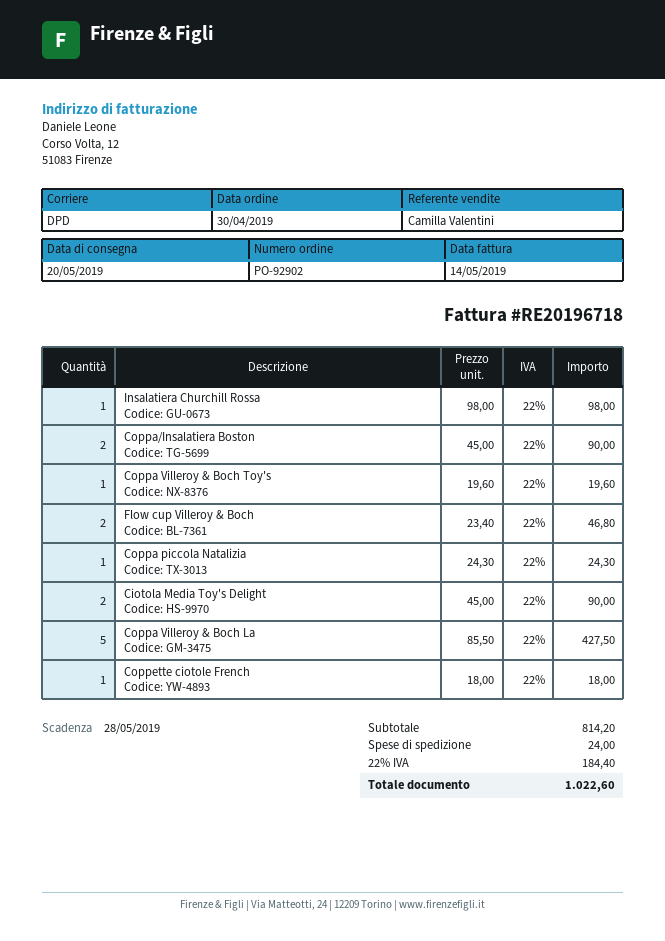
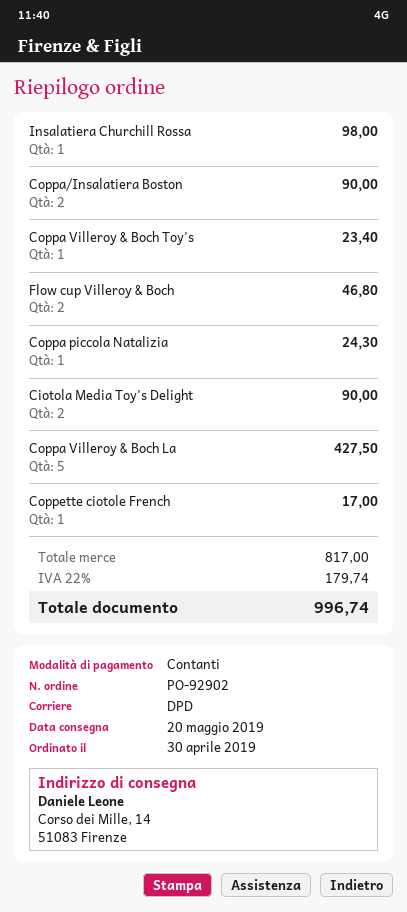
Coppa Villeroy & Boch Toy's: 1 for 19.60 -> 1 for 23.40
Coppette ciotole French: 1 for 18.00 -> 1 for 17.00
subtotal: 814.20 -> 817.00
shipping: 24.00 -> none
tax: 22% = 184.40 -> 22% = 179.74
total: 1022.60 -> 996.74

